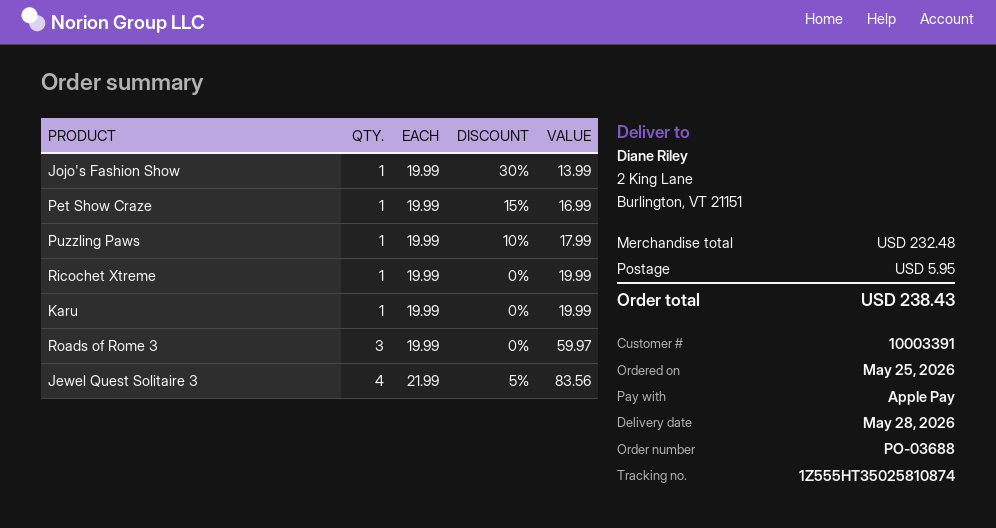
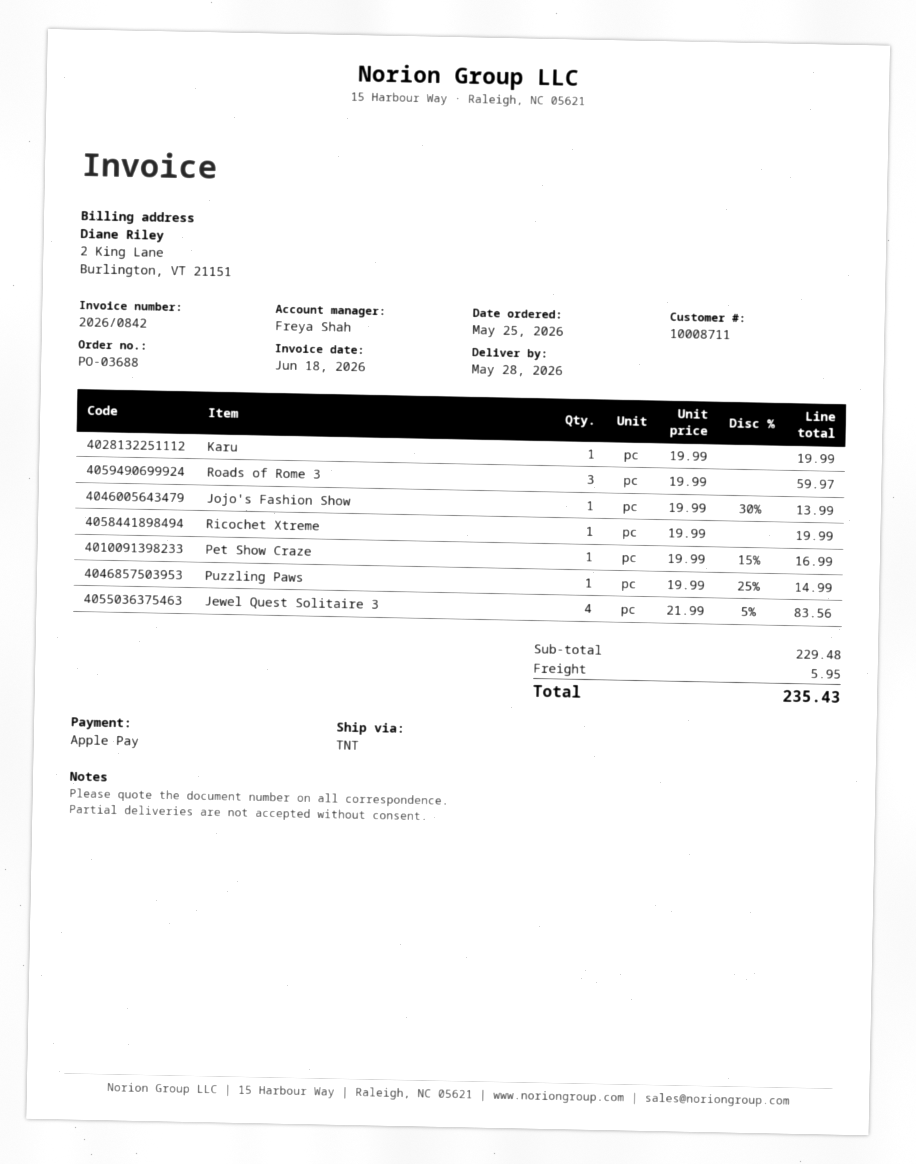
customer number: 10003391 -> 10008711
Puzzling Paws: 1 x 19.99 - 10% = 17.99 -> 1 x 19.99 - 25% = 14.99
subtotal: 232.48 -> 229.48
total: 238.43 -> 235.43

